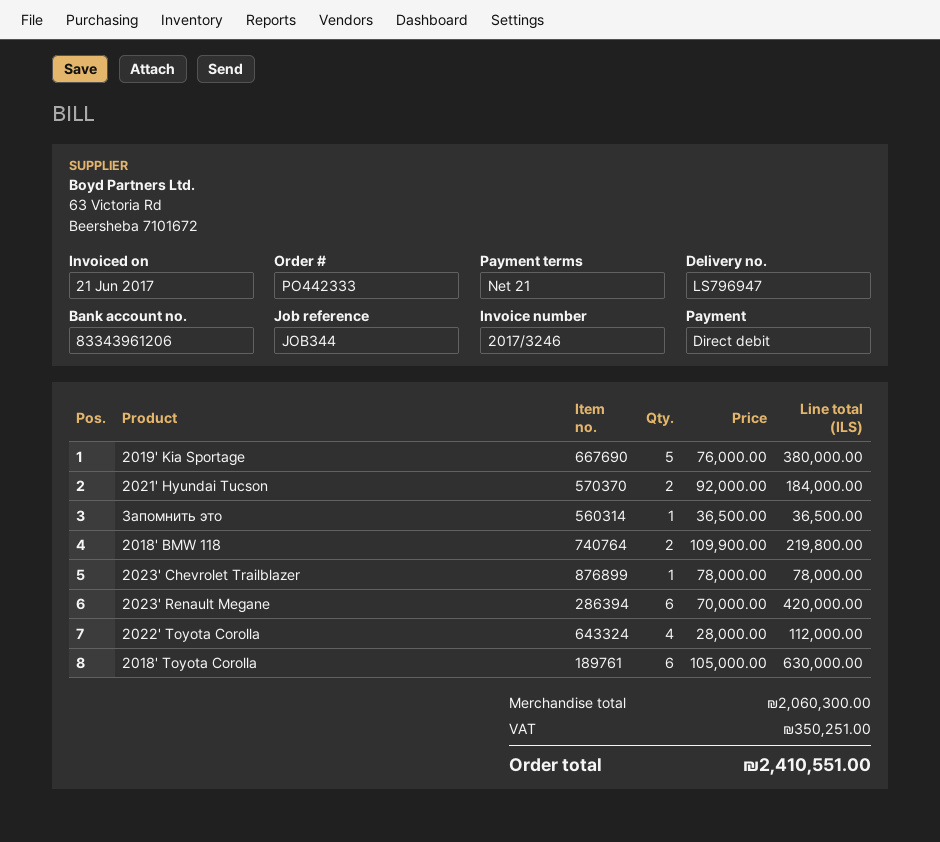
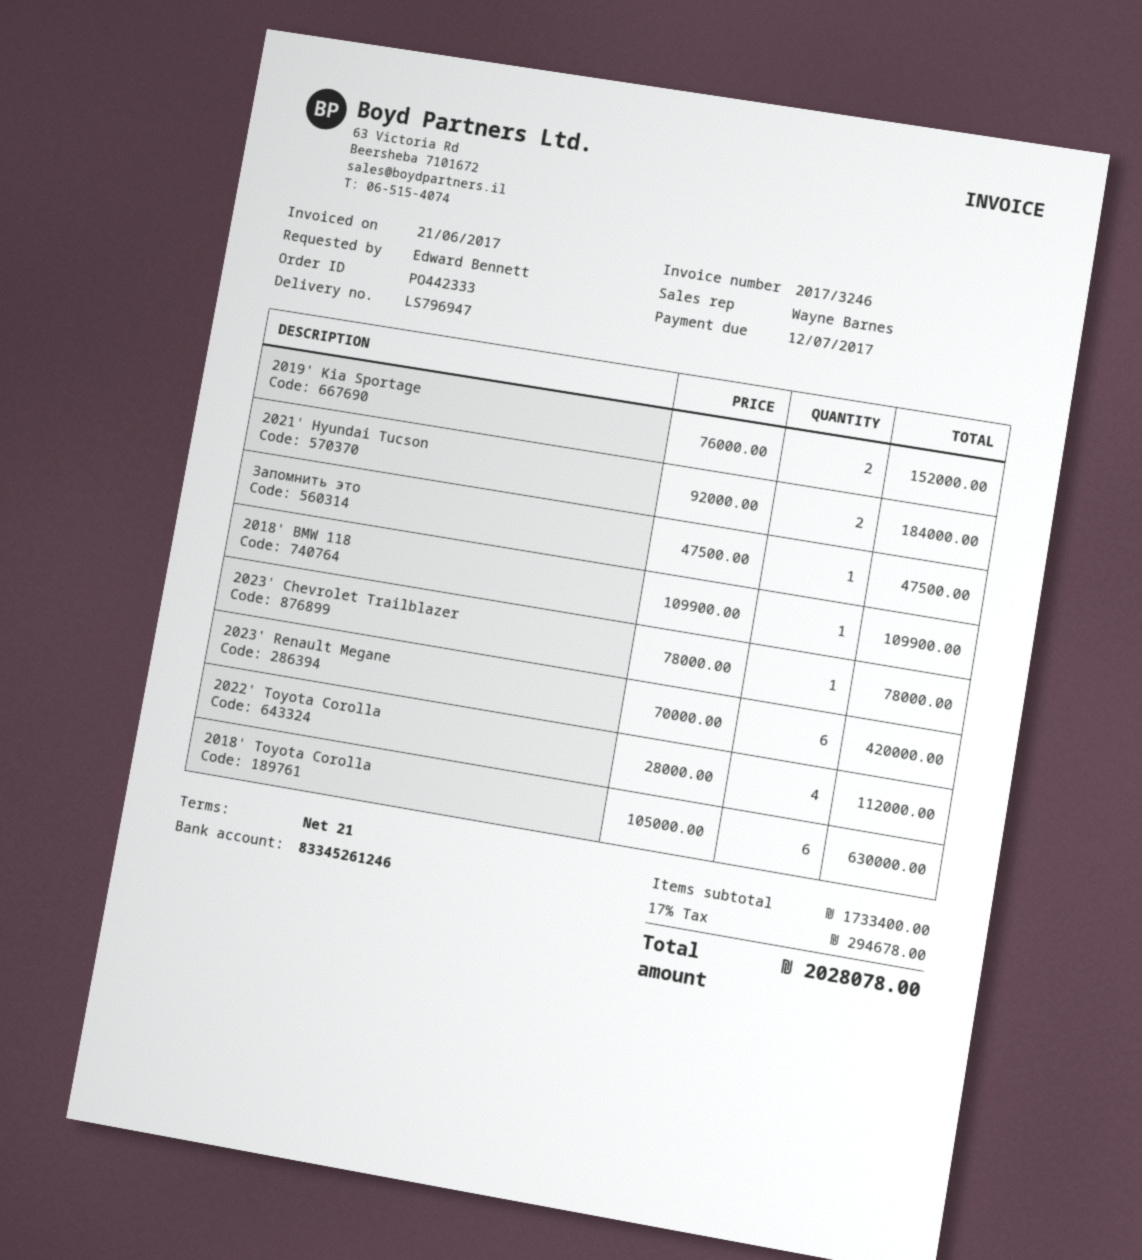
bank account: 83343961206 -> 83345261246
2019' Kia Sportage: 5 x 76000.00 = 380000.00 -> 2 x 76000.00 = 152000.00
Запомнить это: 1 x 36500.00 = 36500.00 -> 1 x 47500.00 = 47500.00
2018' BMW 118: 2 x 109900.00 = 219800.00 -> 1 x 109900.00 = 109900.00
subtotal: 2060300.00 -> 1733400.00
tax: 350251.00 -> 294678.00
total: 2410551.00 -> 2028078.00

